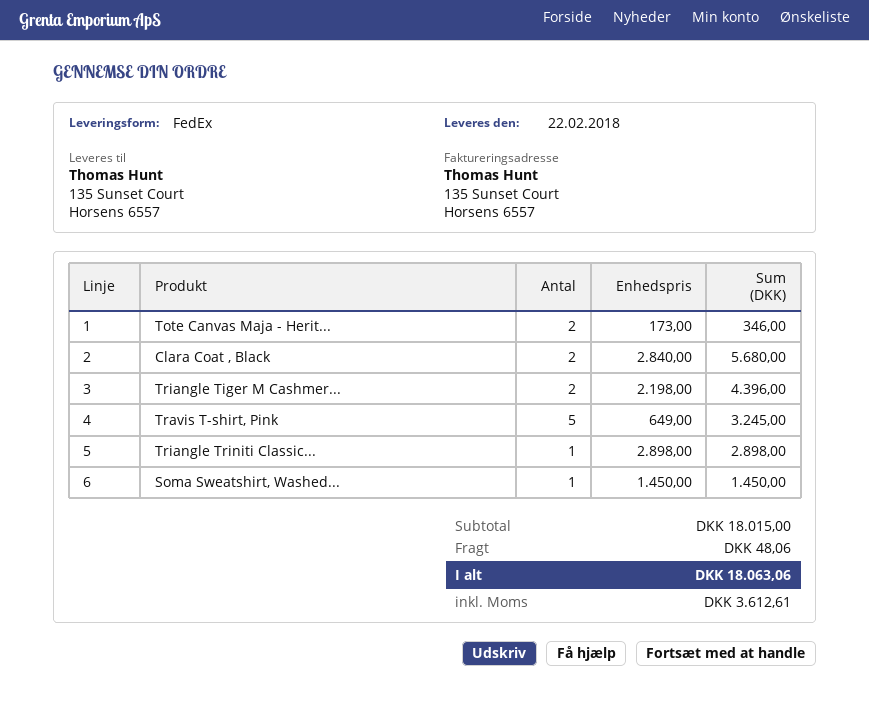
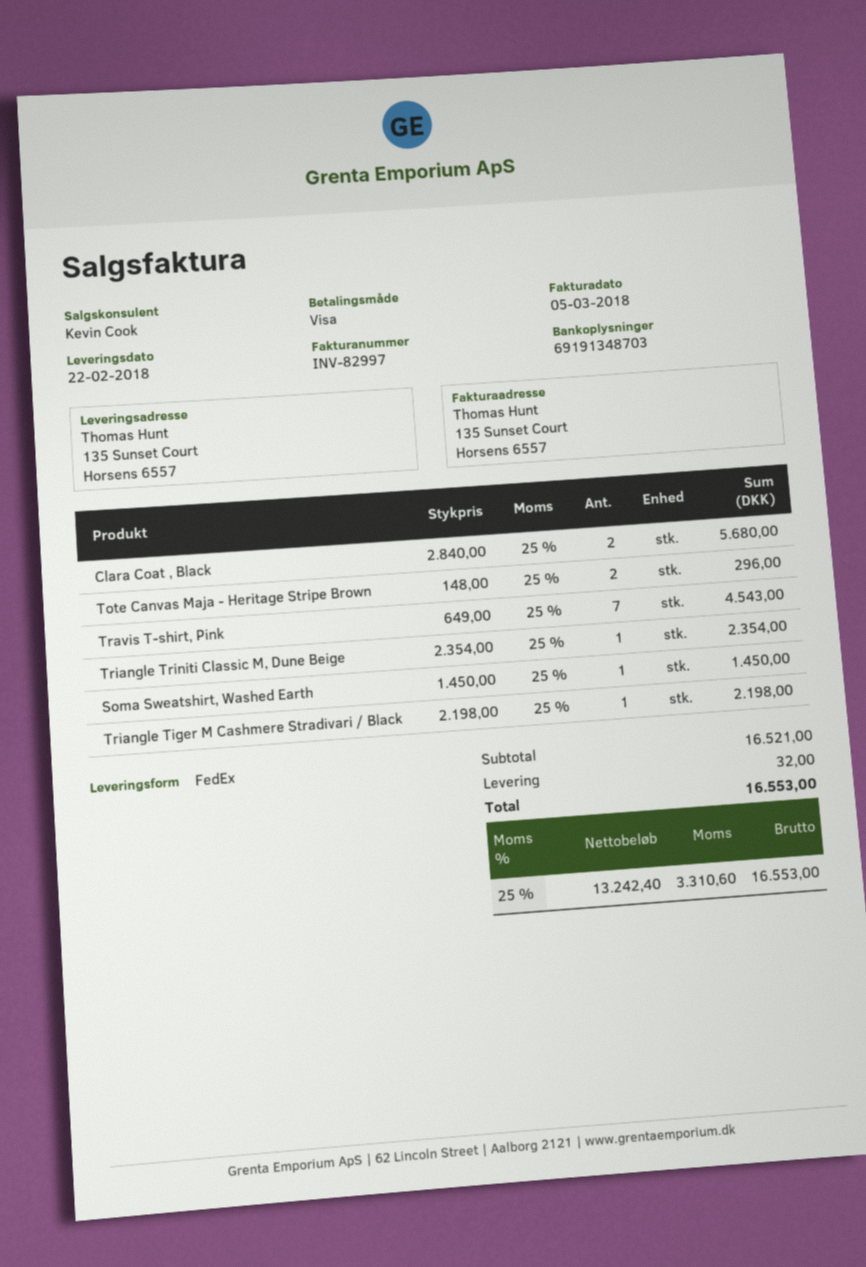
Tote Canvas Maja - Herit...: 2 x 173.00 = 346.00 -> 2 x 148.00 = 296.00
Triangle Tiger M Cashmer...: 2 x 2198.00 = 4396.00 -> 1 x 2198.00 = 2198.00
Travis T-shirt, Pink: 5 x 649.00 = 3245.00 -> 7 x 649.00 = 4543.00
Triangle Triniti Classic...: 1 x 2898.00 = 2898.00 -> 1 x 2354.00 = 2354.00
subtotal: 18015.00 -> 16521.00
shipping: 48.06 -> 32.00
tax: 3612.61 -> 3310.60
total: 18063.06 -> 16553.00

